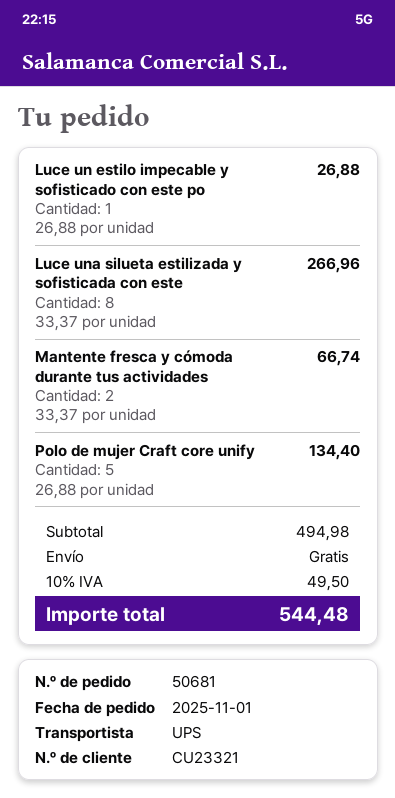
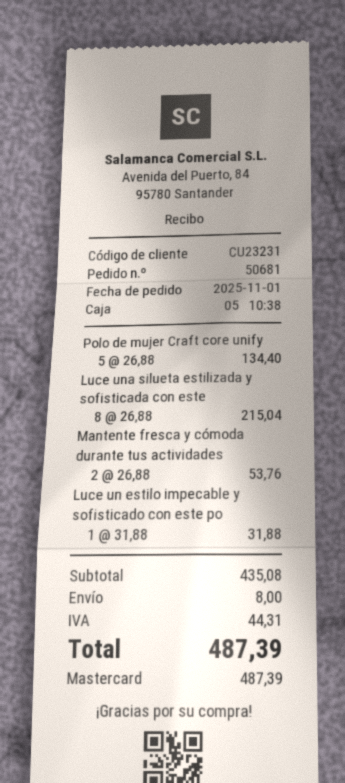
customer number: CU23321 -> CU23231
Luce un estilo impecable y sofisticado con este po: 1 x 26.88 = 26.88 -> 1 x 31.88 = 31.88
Luce una silueta estilizada y sofisticada con este: 8 x 33.37 = 266.96 -> 8 x 26.88 = 215.04
Mantente fresca y cómoda durante tus actividades: 2 x 33.37 = 66.74 -> 2 x 26.88 = 53.76
subtotal: 494.98 -> 435.08
shipping: 0.00 -> 8.00
tax: 49.50 -> 44.31
total: 544.48 -> 487.39

